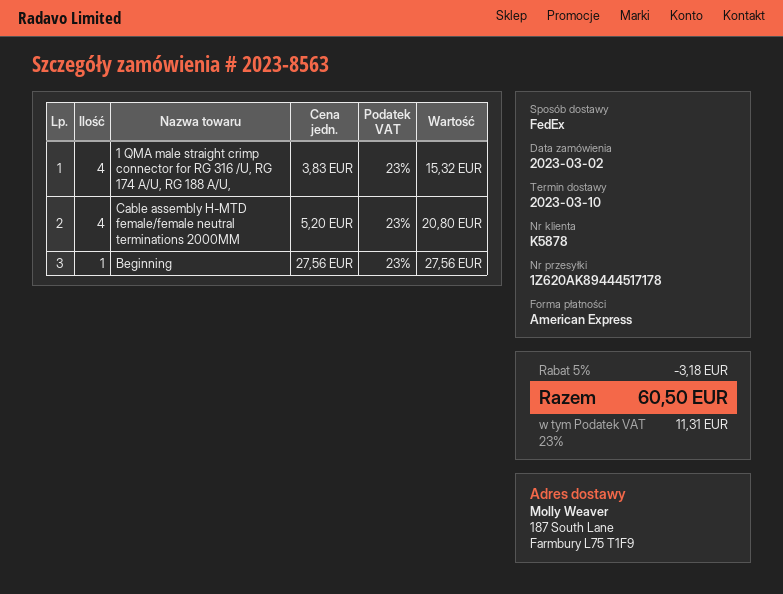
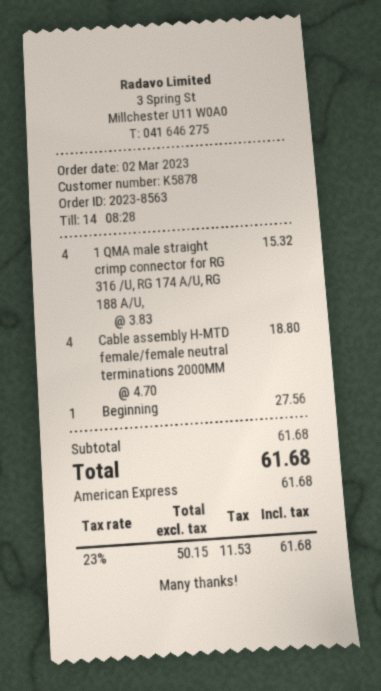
Cable assembly H-MTD female/female neutral terminations 2000MM: 4 x 5.20 = 20.80 -> 4 x 4.70 = 18.80
discount: 5% = 3.18 -> none
tax: 23% = 11.31 -> 23% = 11.53
total: 60.50 -> 61.68

